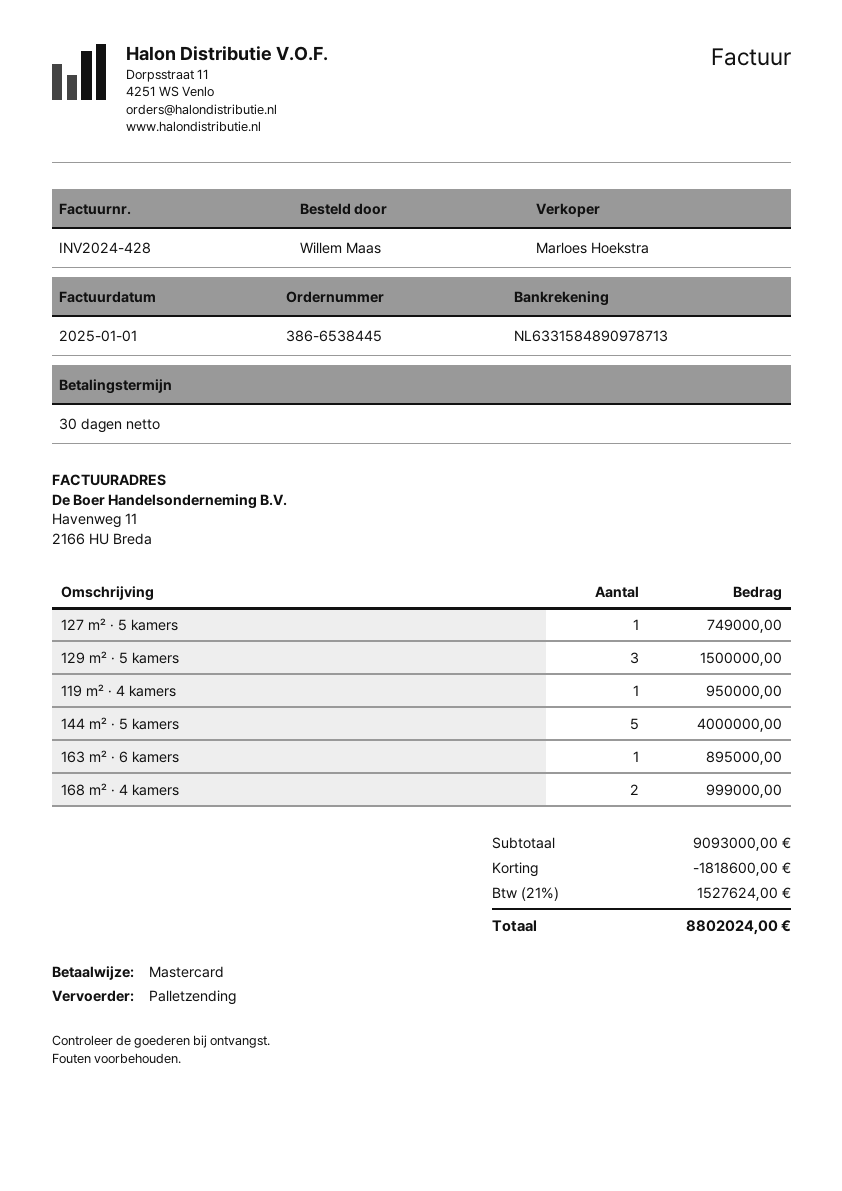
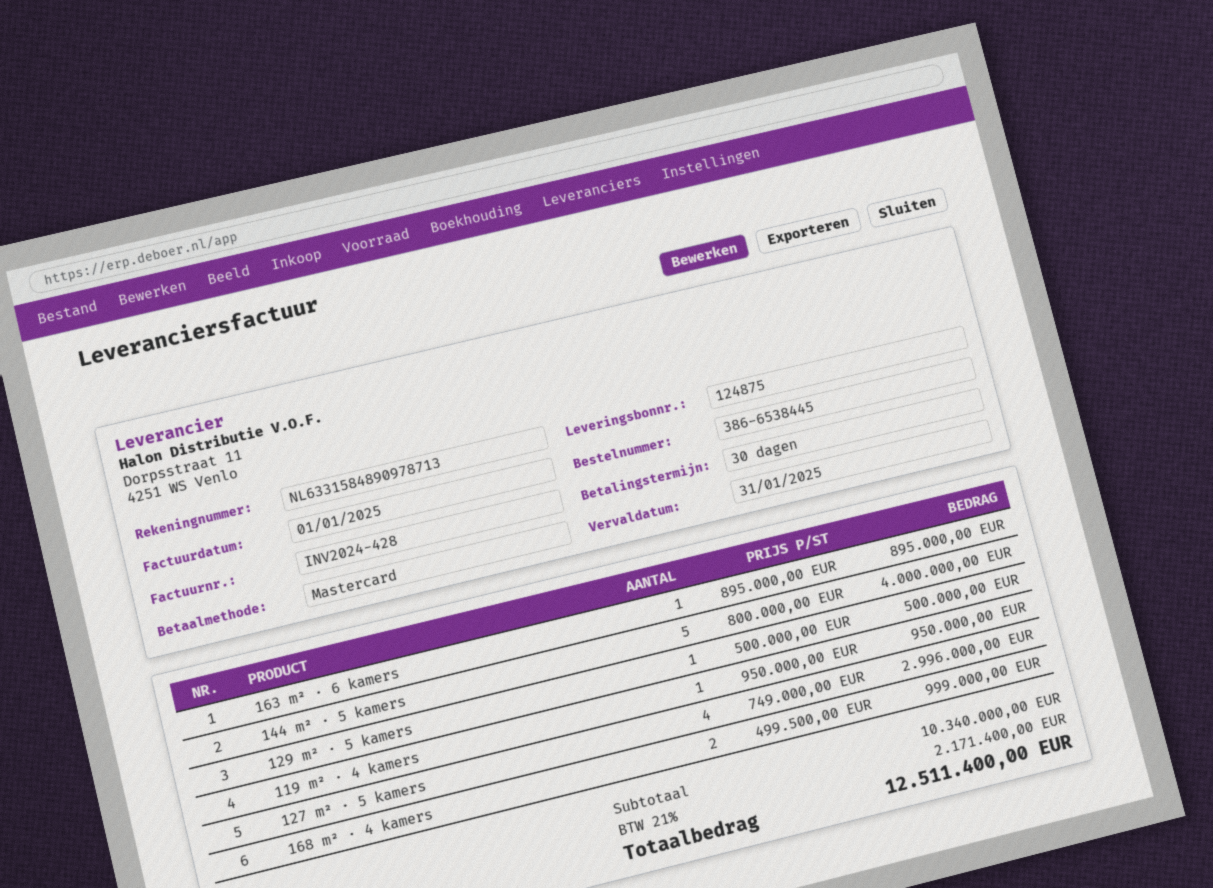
127 m² · 5 kamers: 1 for 749000.00 -> 4 for 2996000.00
129 m² · 5 kamers: 3 for 1500000.00 -> 1 for 500000.00
subtotal: 9093000.00 -> 10340000.00
discount: 1818600.00 -> none
tax: 21% = 1527624.00 -> 21% = 2171400.00
total: 8802024.00 -> 12511400.00

